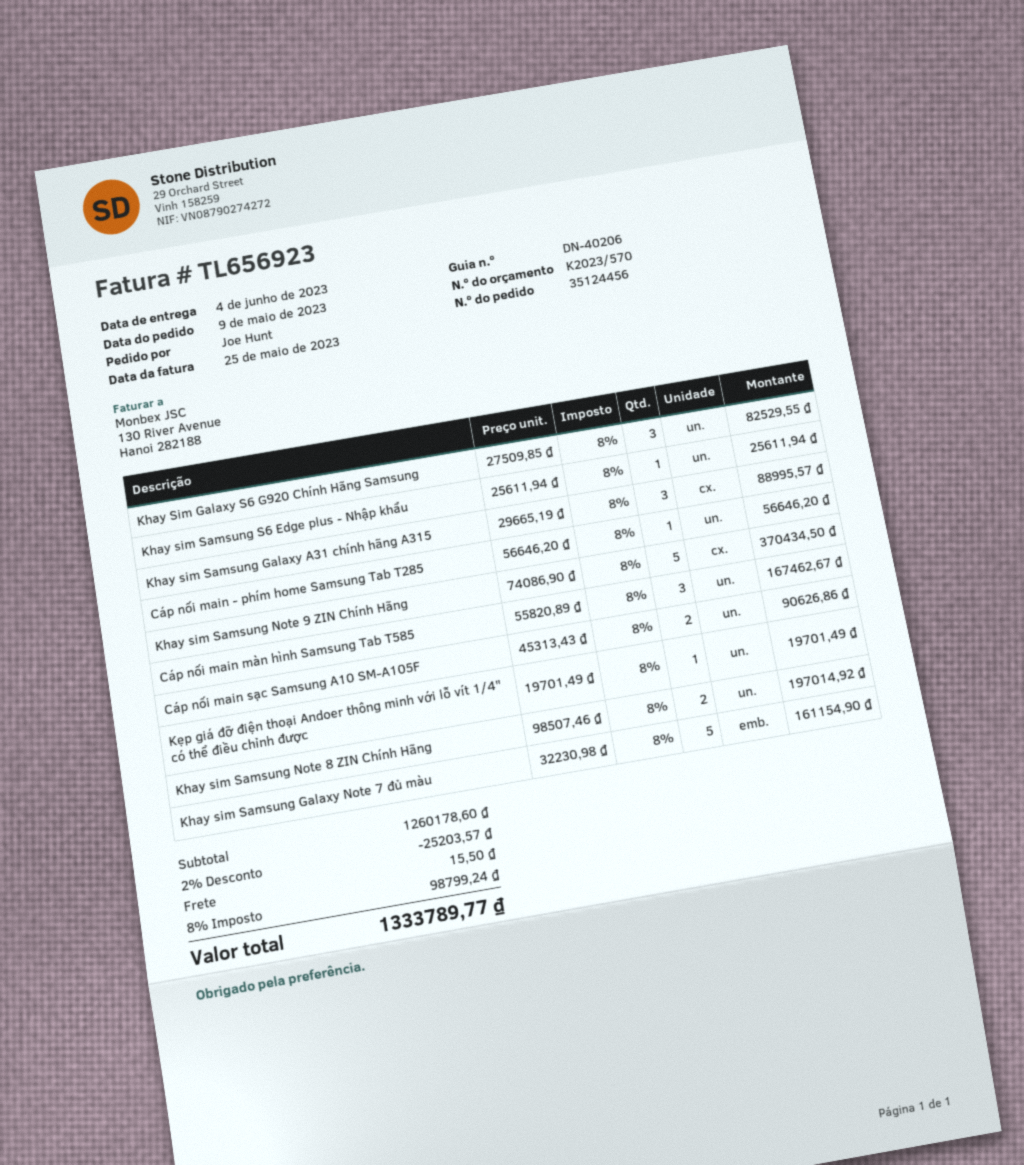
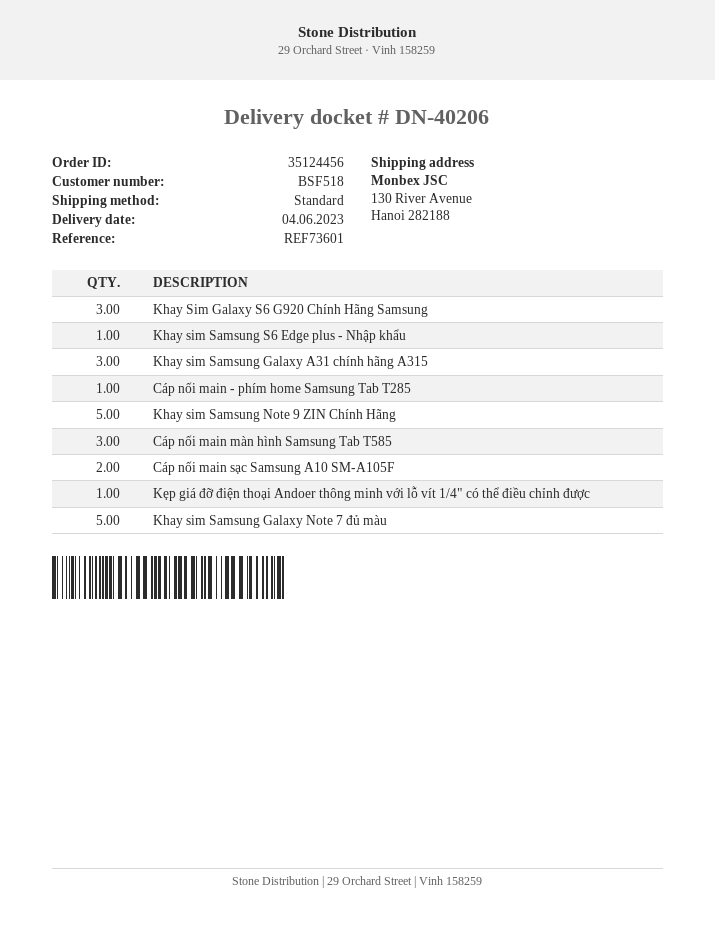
Khay sim Samsung Note 8 ZIN Chính Hãng: 2 -> none

